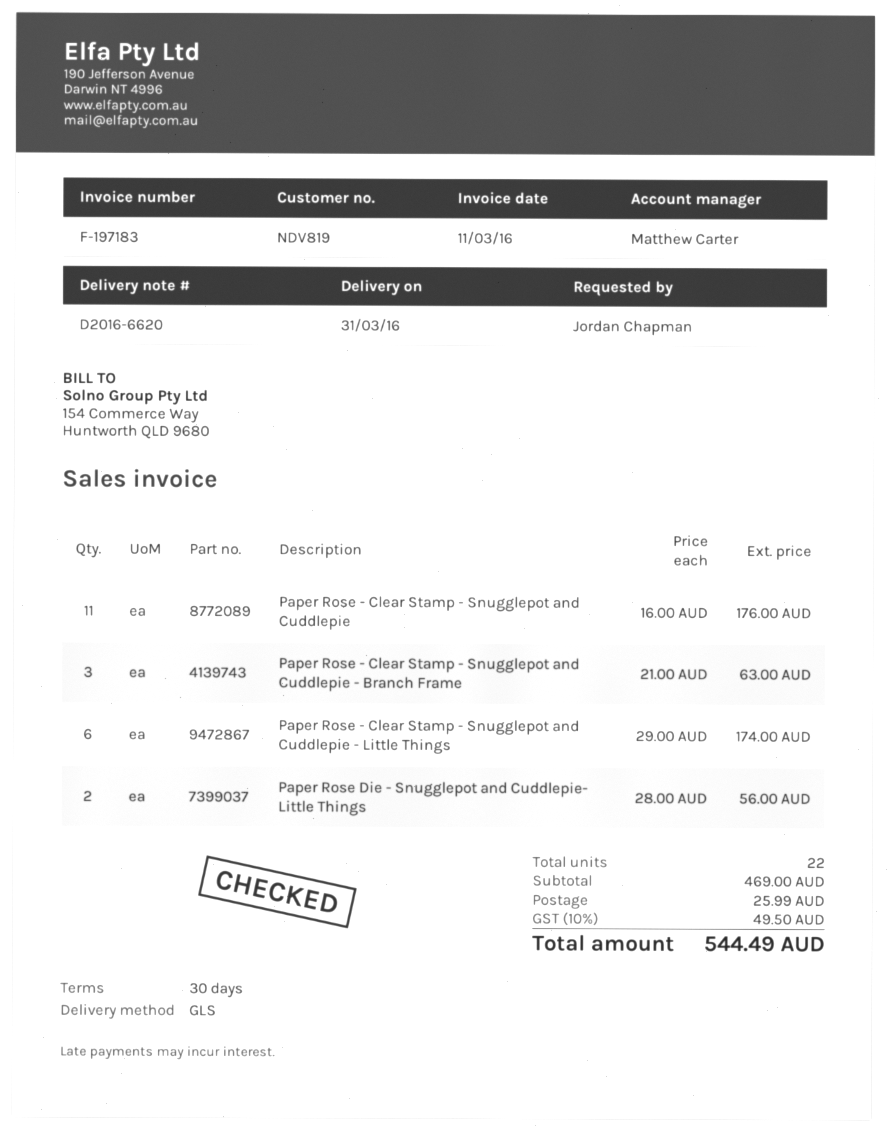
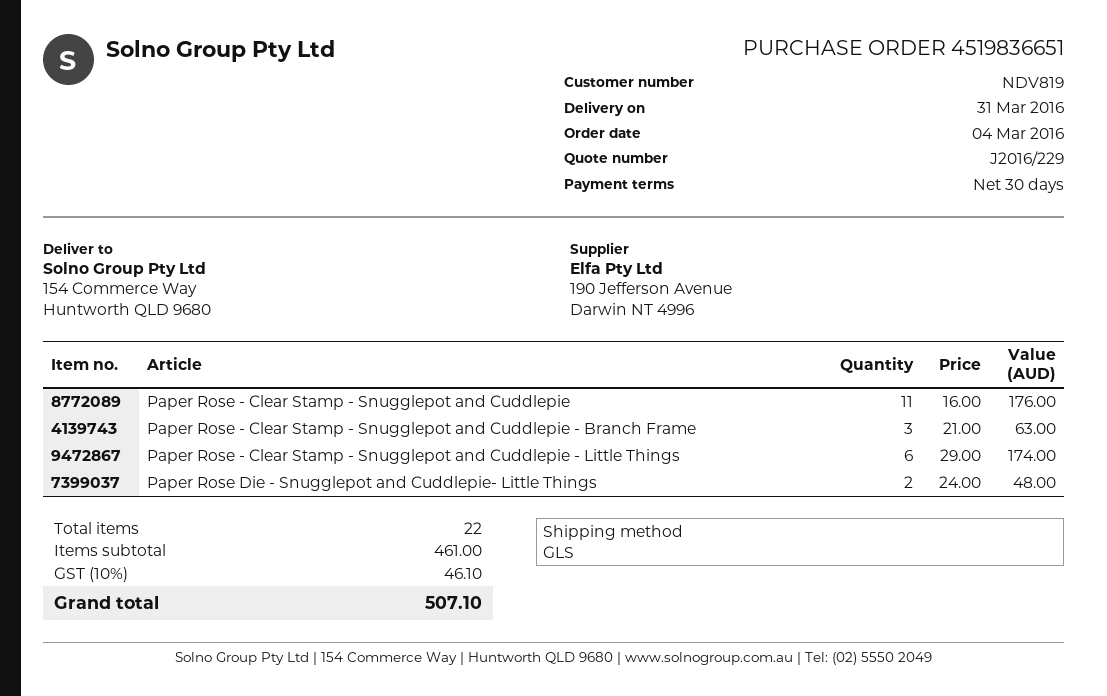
Paper Rose Die - Snugglepot and Cuddlepie- Little Things: 2 x 28.00 = 56.00 -> 2 x 24.00 = 48.00
subtotal: 469.00 -> 461.00
shipping: 25.99 -> none
tax: 10% = 49.50 -> 10% = 46.10
total: 544.49 -> 507.10

